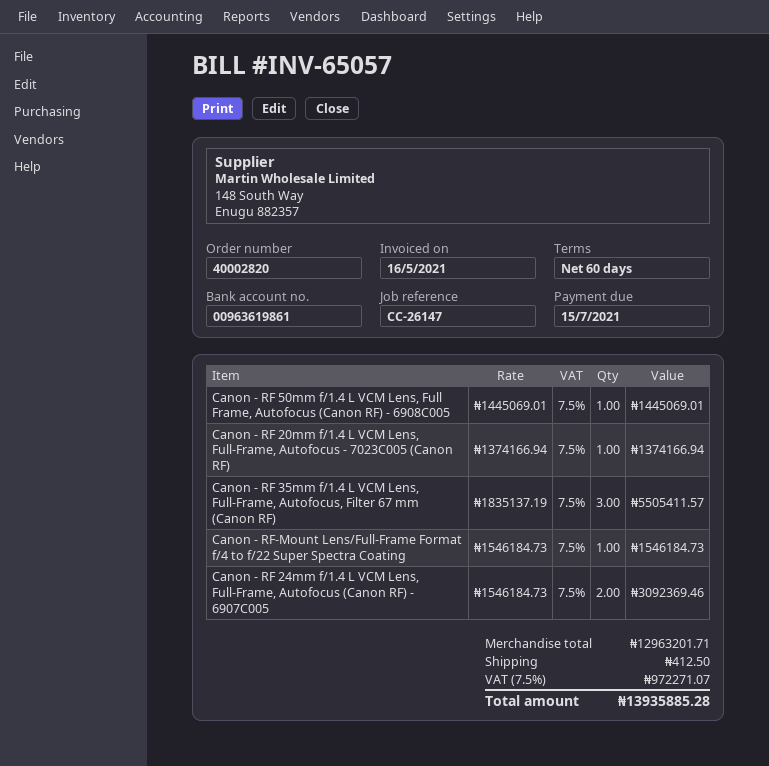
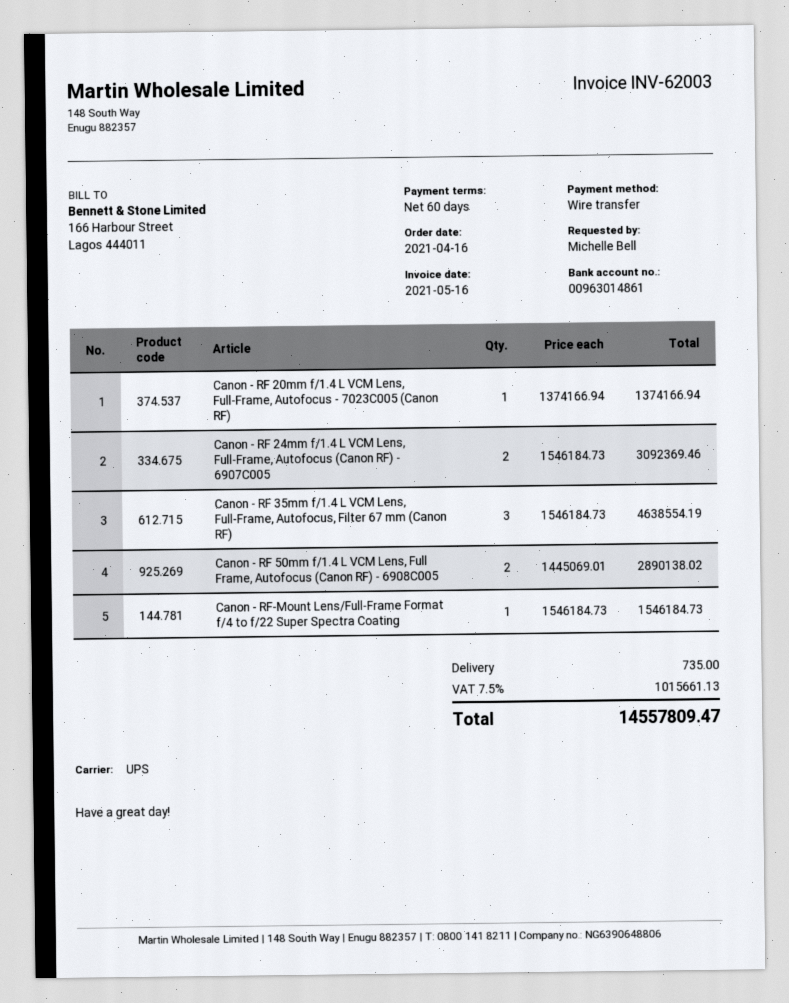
invoice number: INV-65057 -> INV-62003
bank account: 00963619861 -> 00963014861
Canon - RF 50mm f/1.4 L VCM Lens, Full Frame, Autofocus (Canon RF) - 6908C005: 1 x 1445069.01 = 1445069.01 -> 2 x 1445069.01 = 2890138.02
Canon - RF 35mm f/1.4 L VCM Lens, Full-Frame, Autofocus, Filter 67 mm (Canon RF): 3 x 1835137.19 = 5505411.57 -> 3 x 1546184.73 = 4638554.19
shipping: 412.50 -> 735.00
tax: 7.5% = 972271.07 -> 7.5% = 1015661.13
total: 13935885.28 -> 14557809.47

